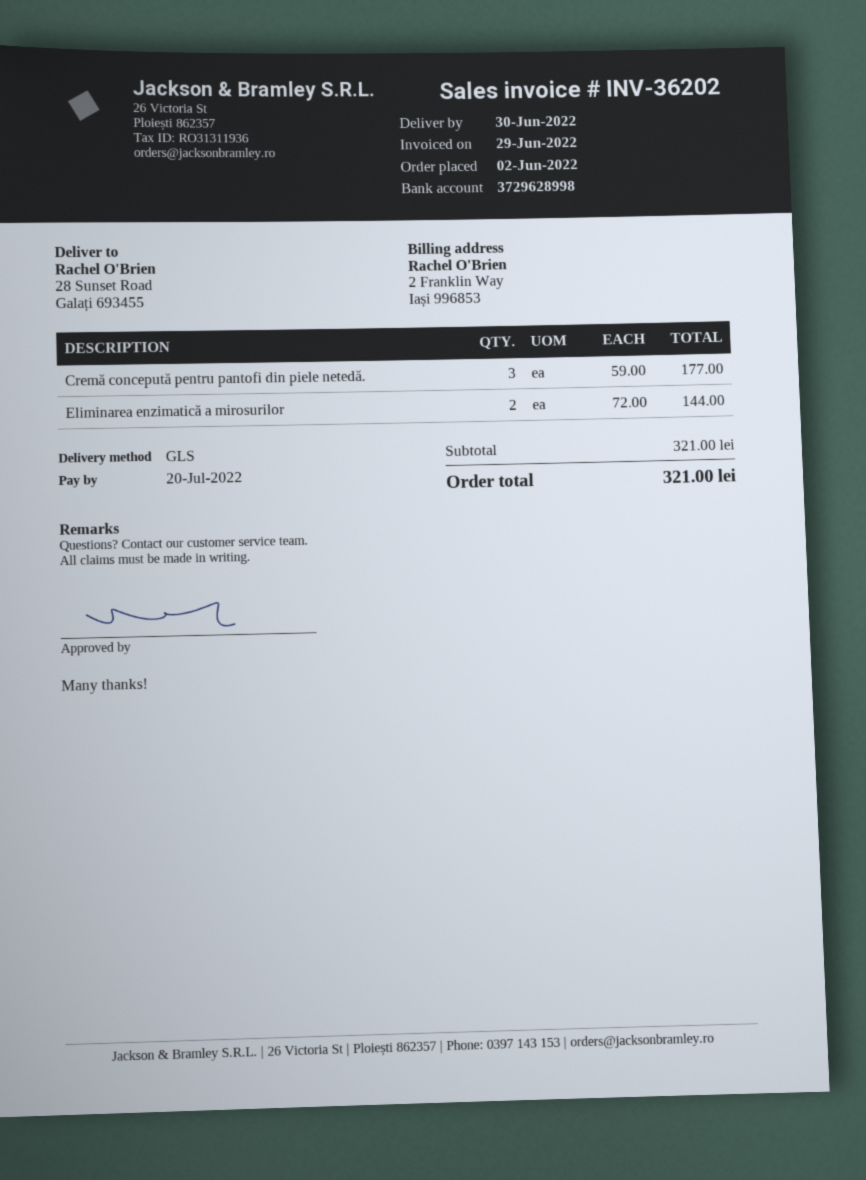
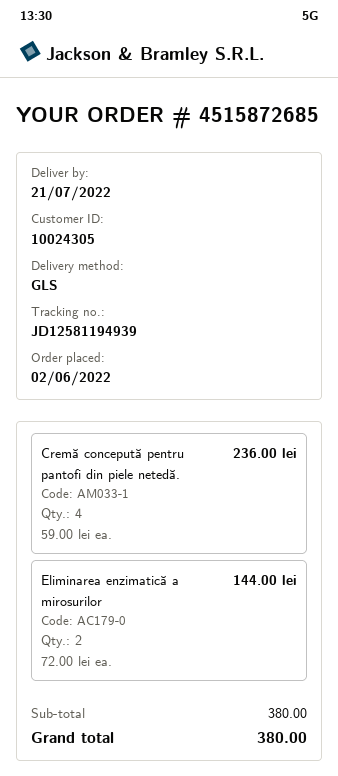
delivery date: 2022-06-30 -> 2022-07-21
Cremă concepută pentru pantofi din piele netedă.: 3 x 59.00 = 177.00 -> 4 x 59.00 = 236.00
subtotal: 321.00 -> 380.00
total: 321.00 -> 380.00

